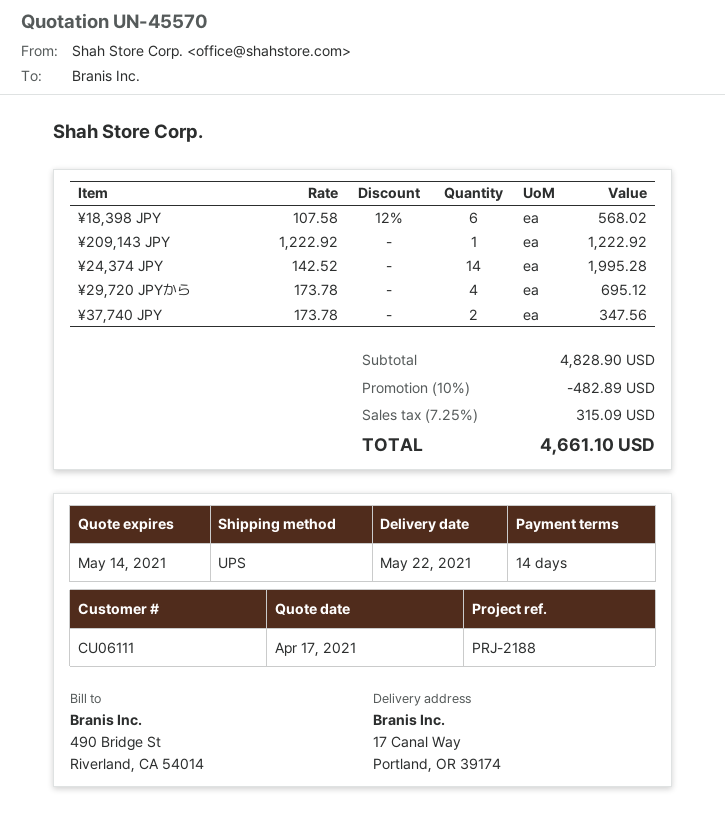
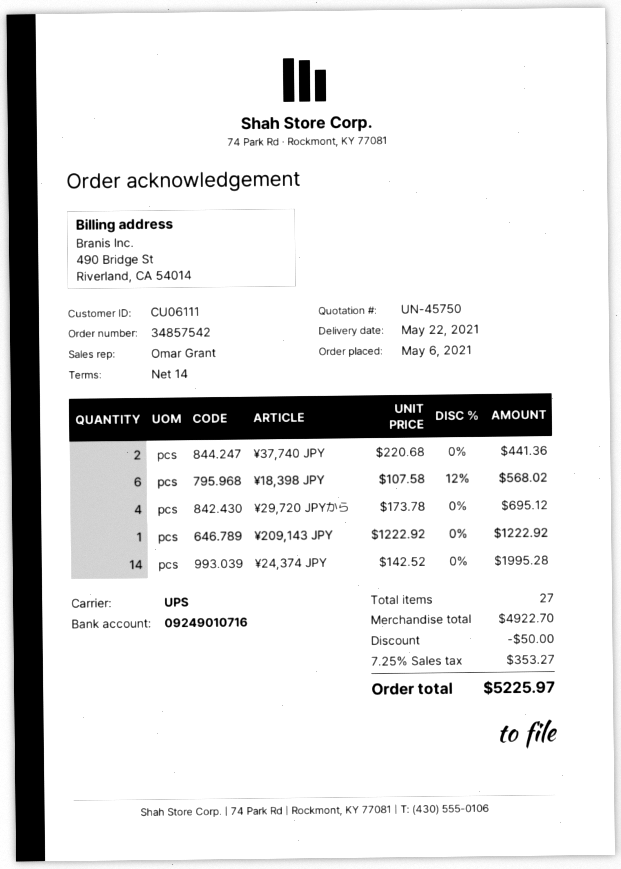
quote number: UN-45570 -> UN-45750
¥37,740 JPY: 2 x 173.78 = 347.56 -> 2 x 220.68 = 441.36
subtotal: 4828.90 -> 4922.70
discount: 482.89 -> 50.00
tax: 7.25% = 315.09 -> 7.25% = 353.27
total: 4661.10 -> 5225.97

